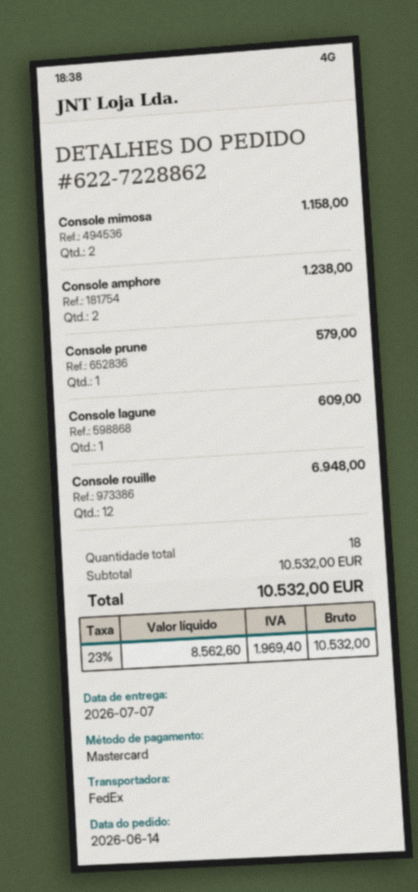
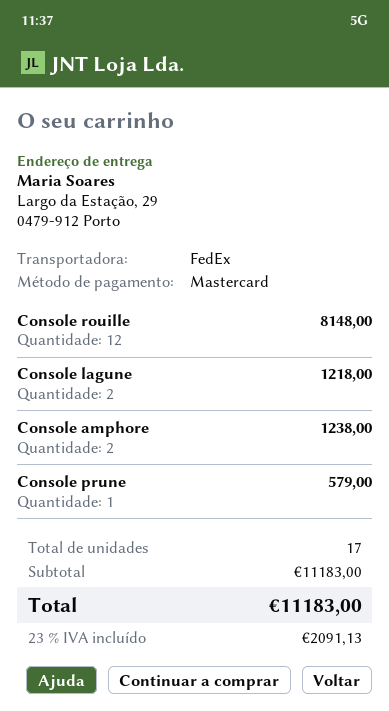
Console mimosa: 2 for 1158.00 -> none
Console lagune: 1 for 609.00 -> 2 for 1218.00
Console rouille: 12 for 6948.00 -> 12 for 8148.00
total quantity: 18 -> 17
subtotal: 10532.00 -> 11183.00
tax: 23% = 1969.40 -> 23% = 2091.13
total: 10532.00 -> 11183.00

